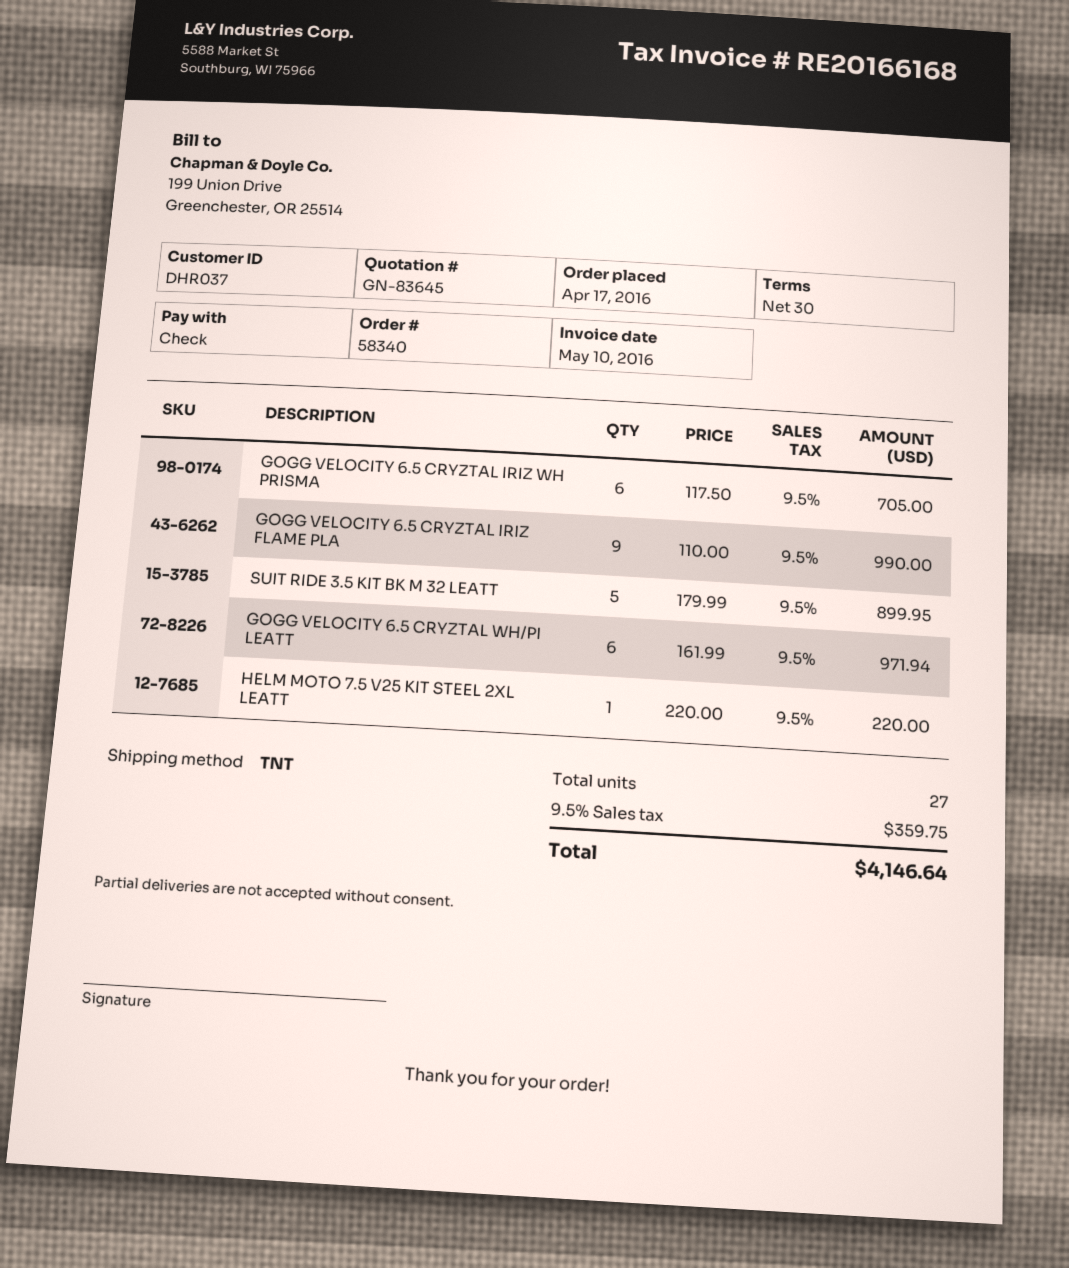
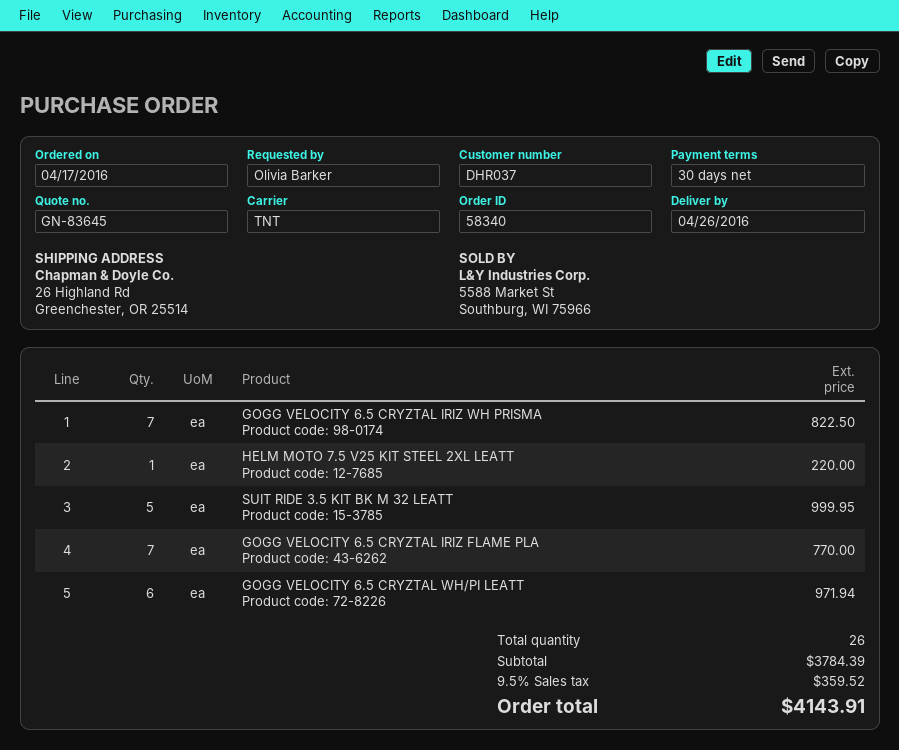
GOGG VELOCITY 6.5 CRYZTAL IRIZ WH PRISMA: 6 for 705.00 -> 7 for 822.50
GOGG VELOCITY 6.5 CRYZTAL IRIZ FLAME PLA: 9 for 990.00 -> 7 for 770.00
SUIT RIDE 3.5 KIT BK M 32 LEATT: 5 for 899.95 -> 5 for 999.95
total quantity: 27 -> 26
tax: 9.5% = 359.75 -> 9.5% = 359.52
total: 4146.64 -> 4143.91

